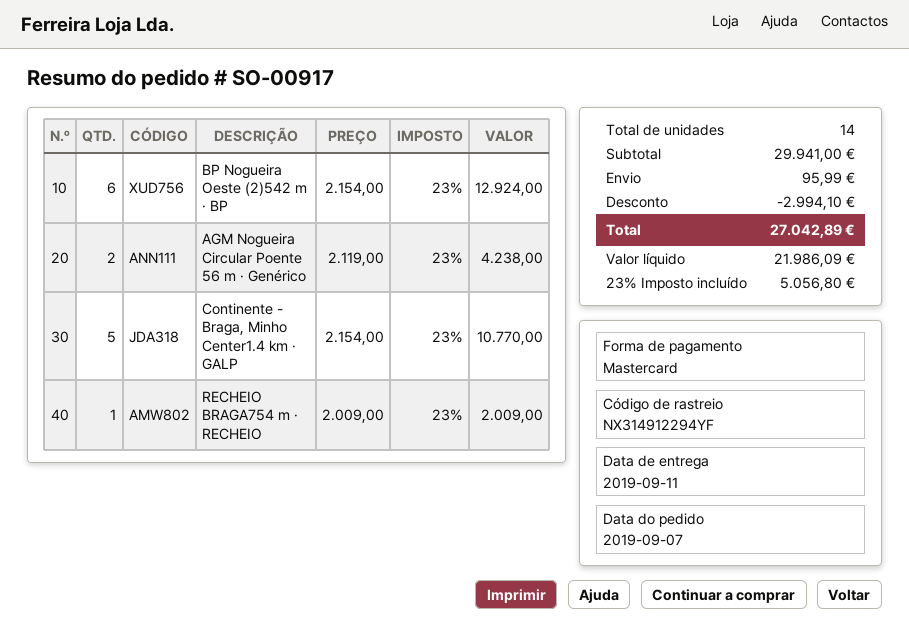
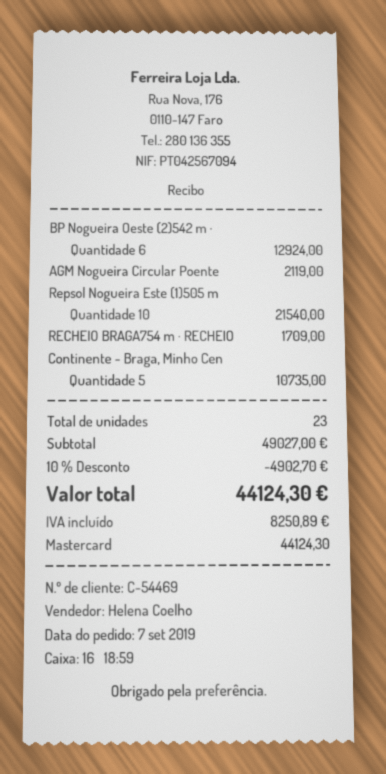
AGM Nogueira Circular Poente 56 m · Genérico: 2 for 4238.00 -> 1 for 2119.00
Continente - Braga, Minho Center1.4 km · GALP: 5 for 10770.00 -> 5 for 10735.00
RECHEIO BRAGA754 m · RECHEIO: 1 for 2009.00 -> 1 for 1709.00
Repsol Nogueira Este (1)505 m: none -> 10 for 21540.00
total quantity: 14 -> 23
subtotal: 29941.00 -> 49027.00
discount: 2994.10 -> 4902.70
shipping: 95.99 -> none
tax: 5056.80 -> 8250.89
total: 27042.89 -> 44124.30

